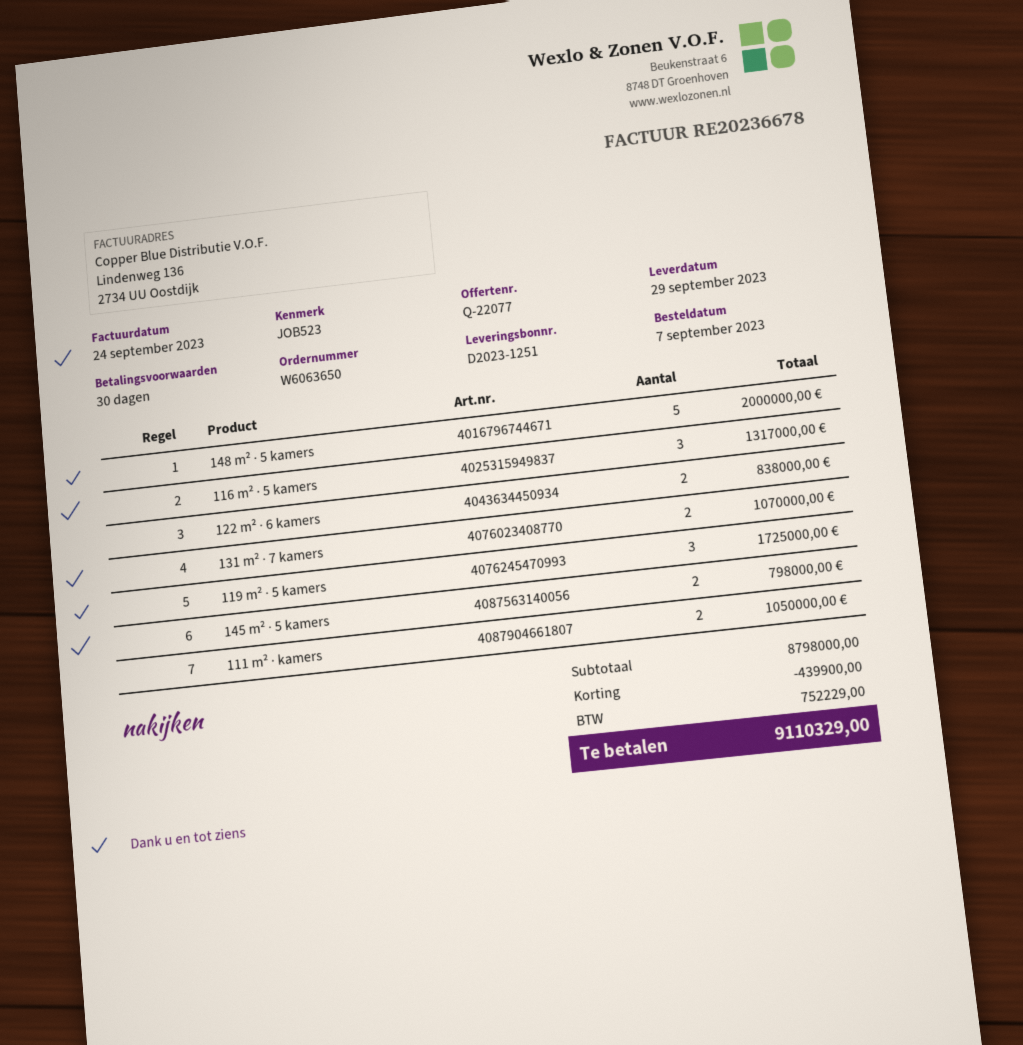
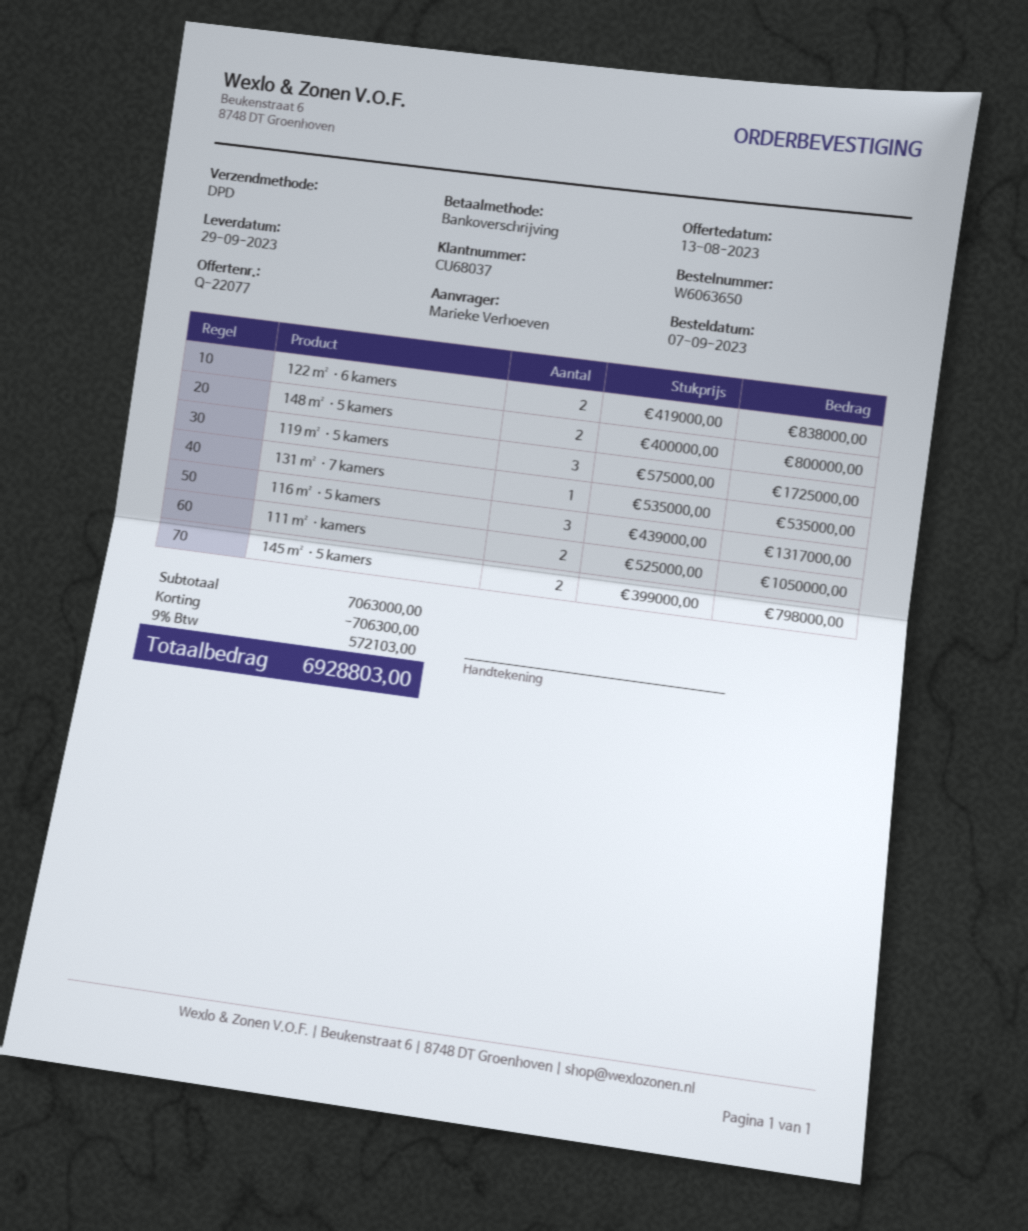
148 m² · 5 kamers: 5 for 2000000.00 -> 2 for 800000.00
131 m² · 7 kamers: 2 for 1070000.00 -> 1 for 535000.00
subtotal: 8798000.00 -> 7063000.00
discount: 439900.00 -> 706300.00
tax: 752229.00 -> 572103.00
total: 9110329.00 -> 6928803.00

